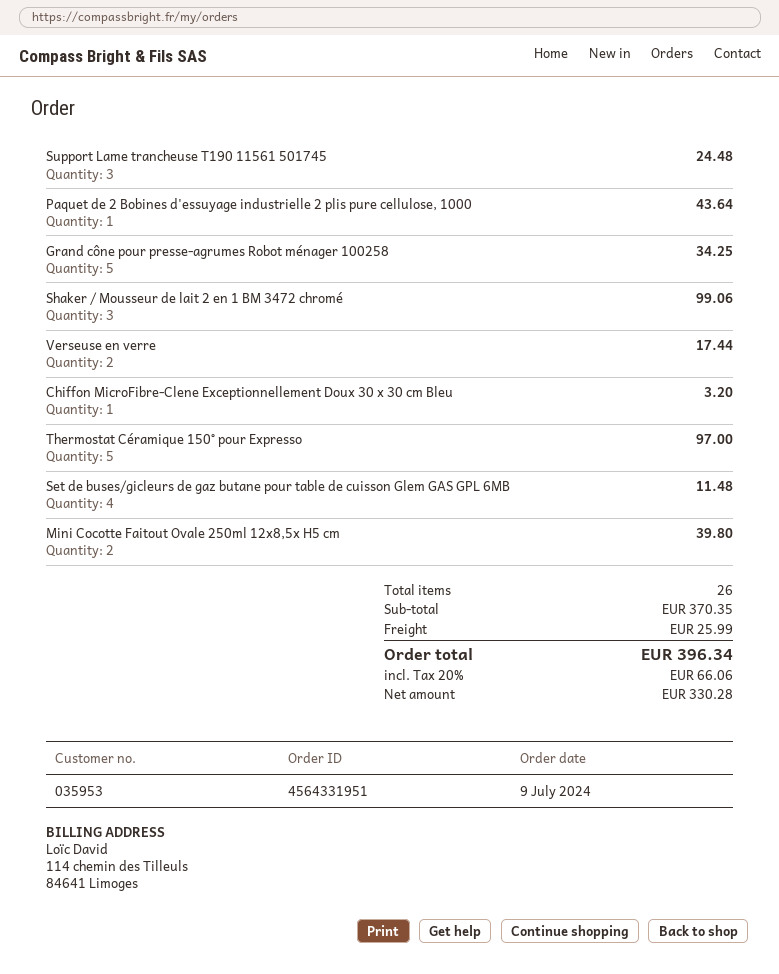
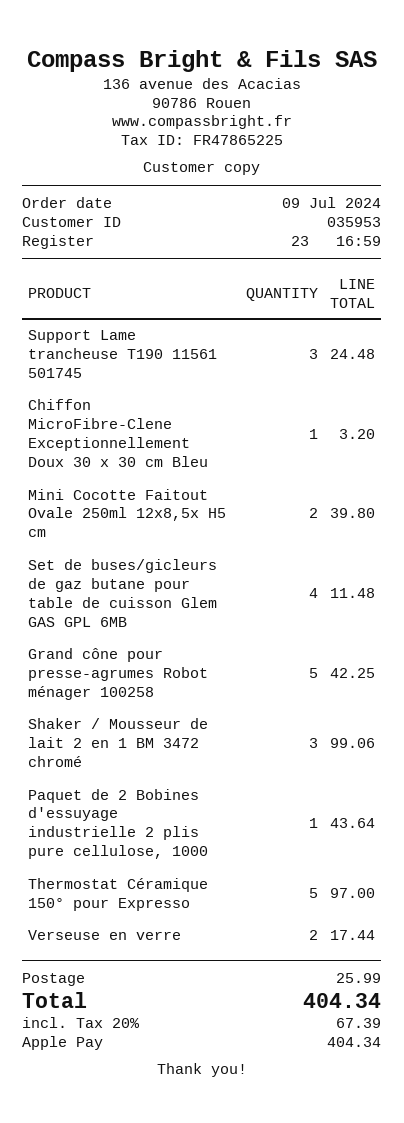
Grand cône pour presse-agrumes Robot ménager 100258: 5 for 34.25 -> 5 for 42.25
tax: 20% = 66.06 -> 20% = 67.39
total: 396.34 -> 404.34

